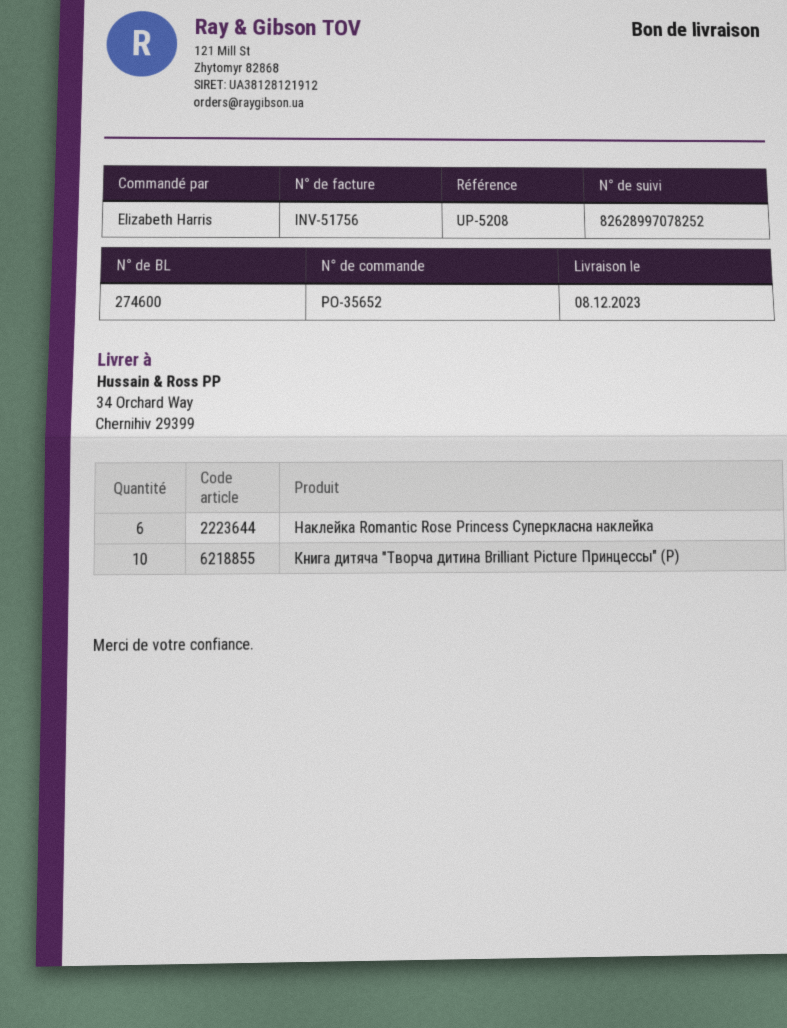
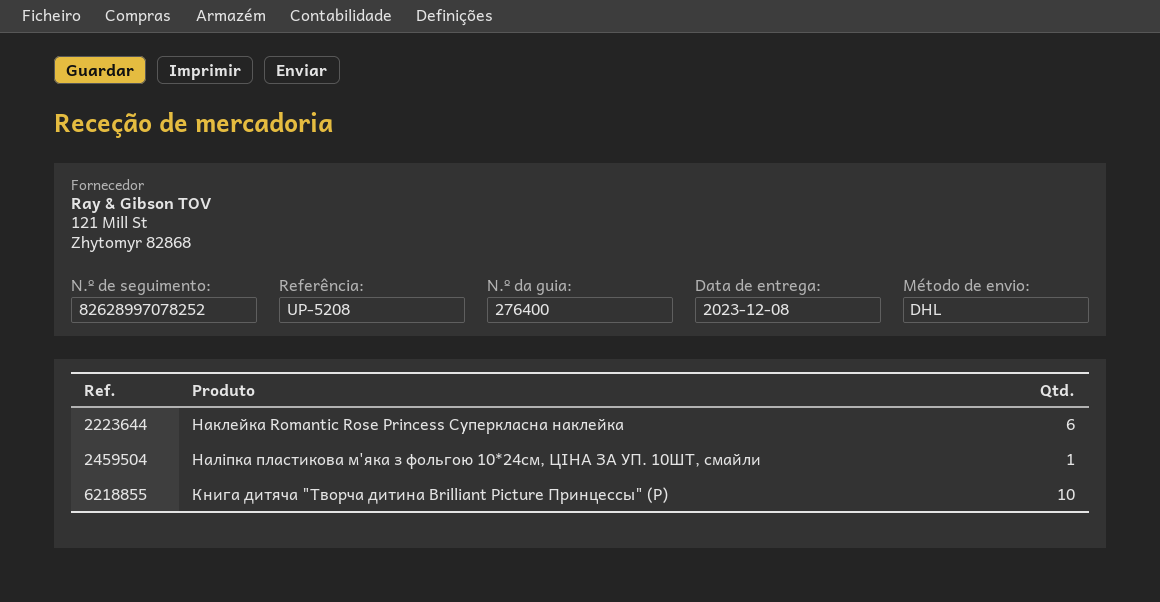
delivery note number: 274600 -> 276400
Наліпка пластикова м'яка з фольгою 10*24см, ЦІНА ЗА УП. 10ШТ, смайли: none -> 1

